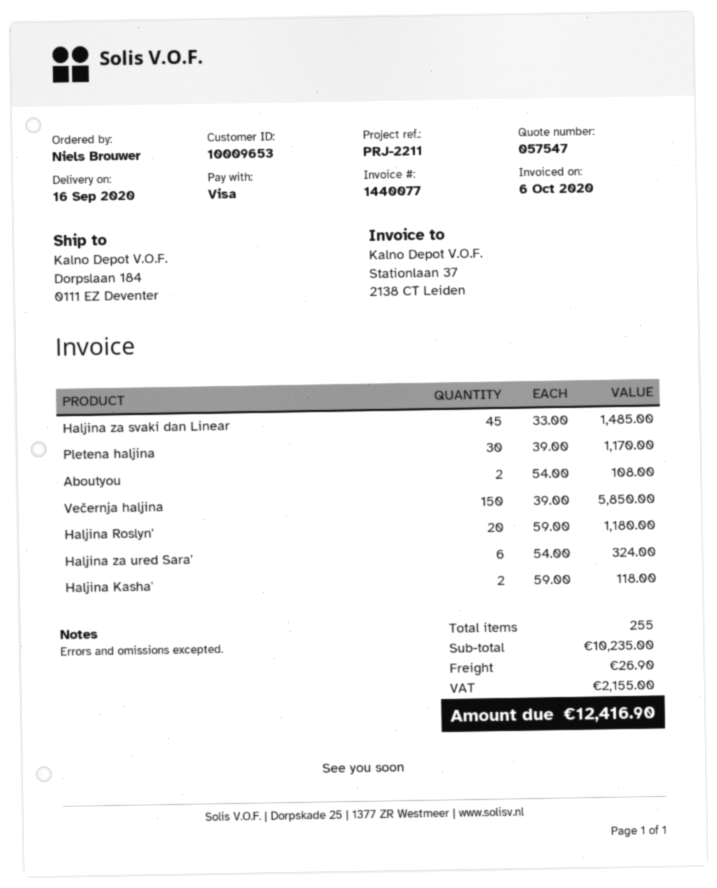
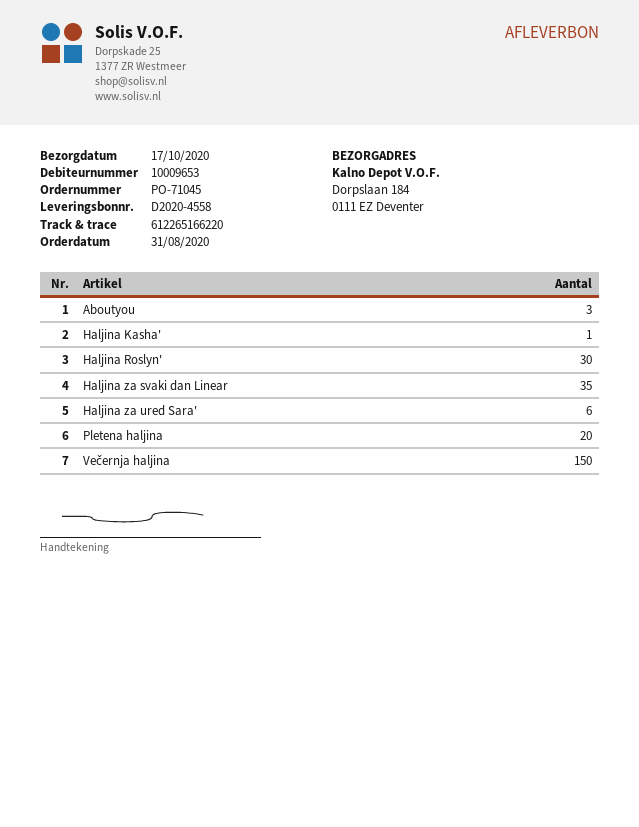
delivery date: 2020-09-16 -> 2020-10-17
Haljina za svaki dan Linear: 45 -> 35
Pletena haljina: 30 -> 20
Aboutyou: 2 -> 3
Haljina Roslyn': 20 -> 30
Haljina Kasha': 2 -> 1

